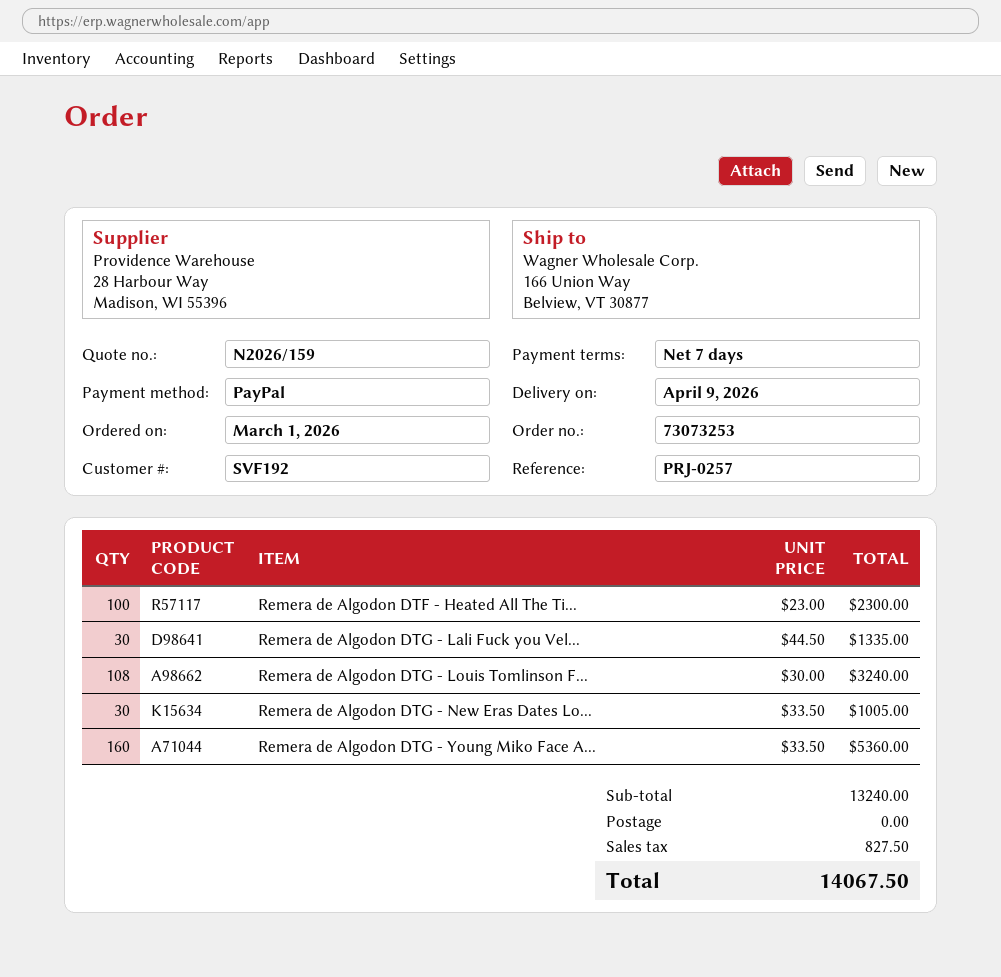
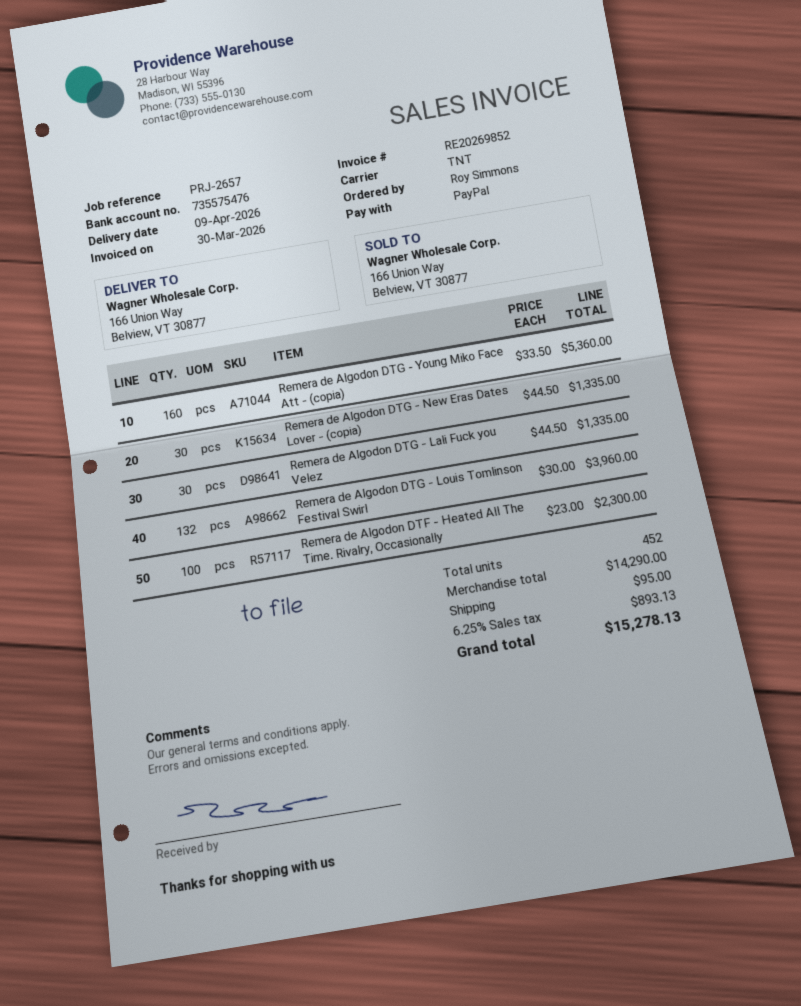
reference: PRJ-0257 -> PRJ-2657
Remera de Algodon DTG - Louis Tomlinson F...: 108 x 30.00 = 3240.00 -> 132 x 30.00 = 3960.00
Remera de Algodon DTG - New Eras Dates Lo...: 30 x 33.50 = 1005.00 -> 30 x 44.50 = 1335.00
subtotal: 13240.00 -> 14290.00
shipping: 0.00 -> 95.00
tax: 827.50 -> 893.13
total: 14067.50 -> 15278.13

